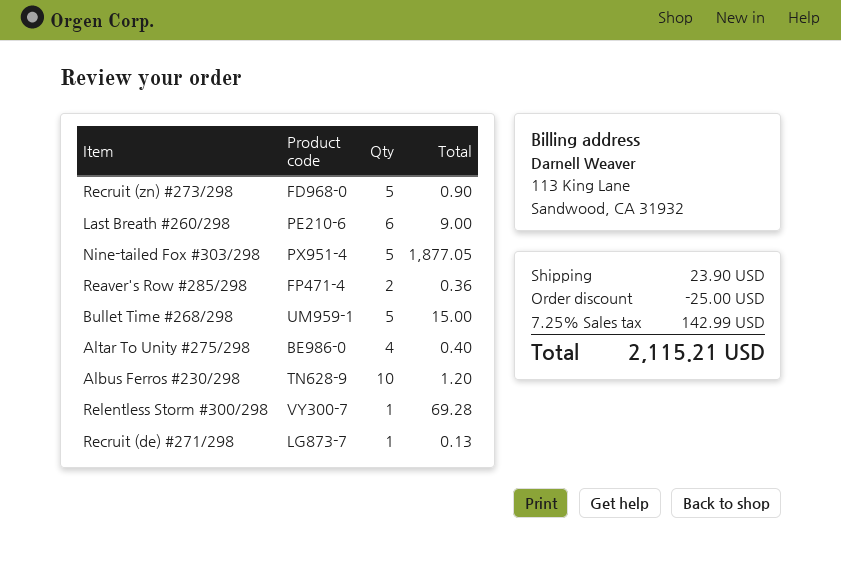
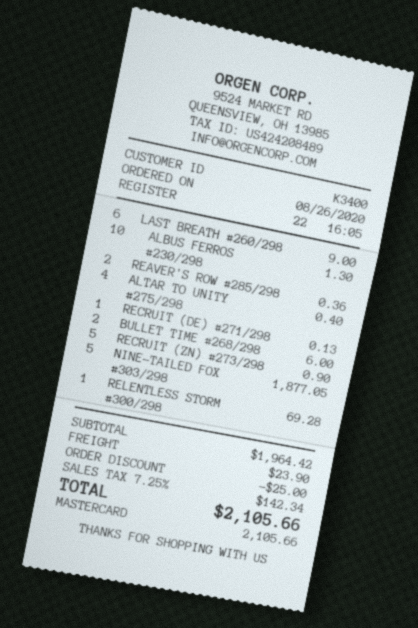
Bullet Time #268/298: 5 for 15.00 -> 2 for 6.00
Albus Ferros #230/298: 10 for 1.20 -> 10 for 1.30
tax: 7.25% = 142.99 -> 7.25% = 142.34
total: 2115.21 -> 2105.66

